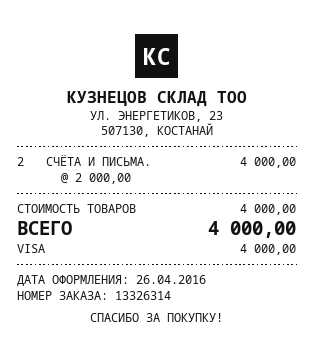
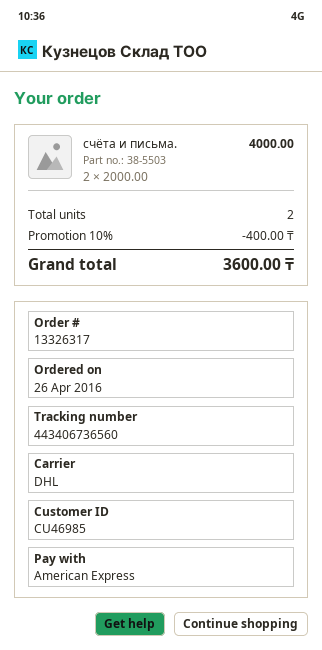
order number: 13326314 -> 13326317
payment method: Visa -> American Express
discount: none -> 10% = 400.00
total: 4000.00 -> 3600.00

